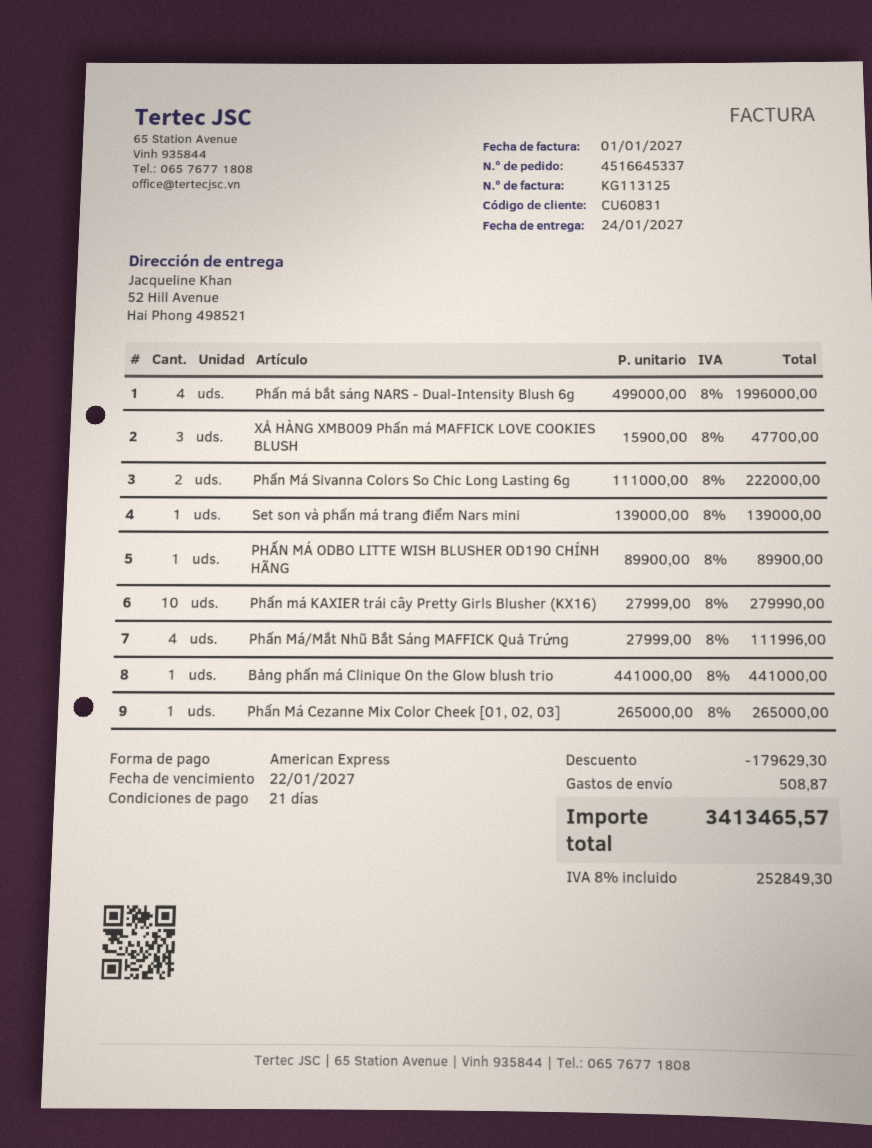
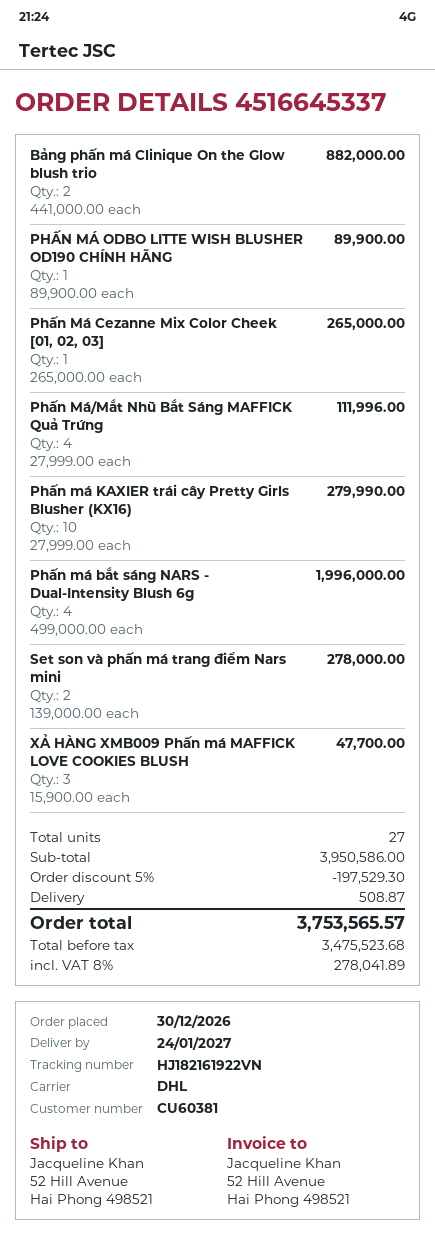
customer number: CU60831 -> CU60381
Phấn Má Sivanna Colors So Chic Long Lasting 6g: 2 x 111000.00 = 222000.00 -> none
Set son và phấn má trang điểm Nars mini: 1 x 139000.00 = 139000.00 -> 2 x 139000.00 = 278000.00
Bảng phấn má Clinique On the Glow blush trio: 1 x 441000.00 = 441000.00 -> 2 x 441000.00 = 882000.00
discount: 179629.30 -> 197529.30
tax: 8% = 252849.30 -> 8% = 278041.89
total: 3413465.57 -> 3753565.57

